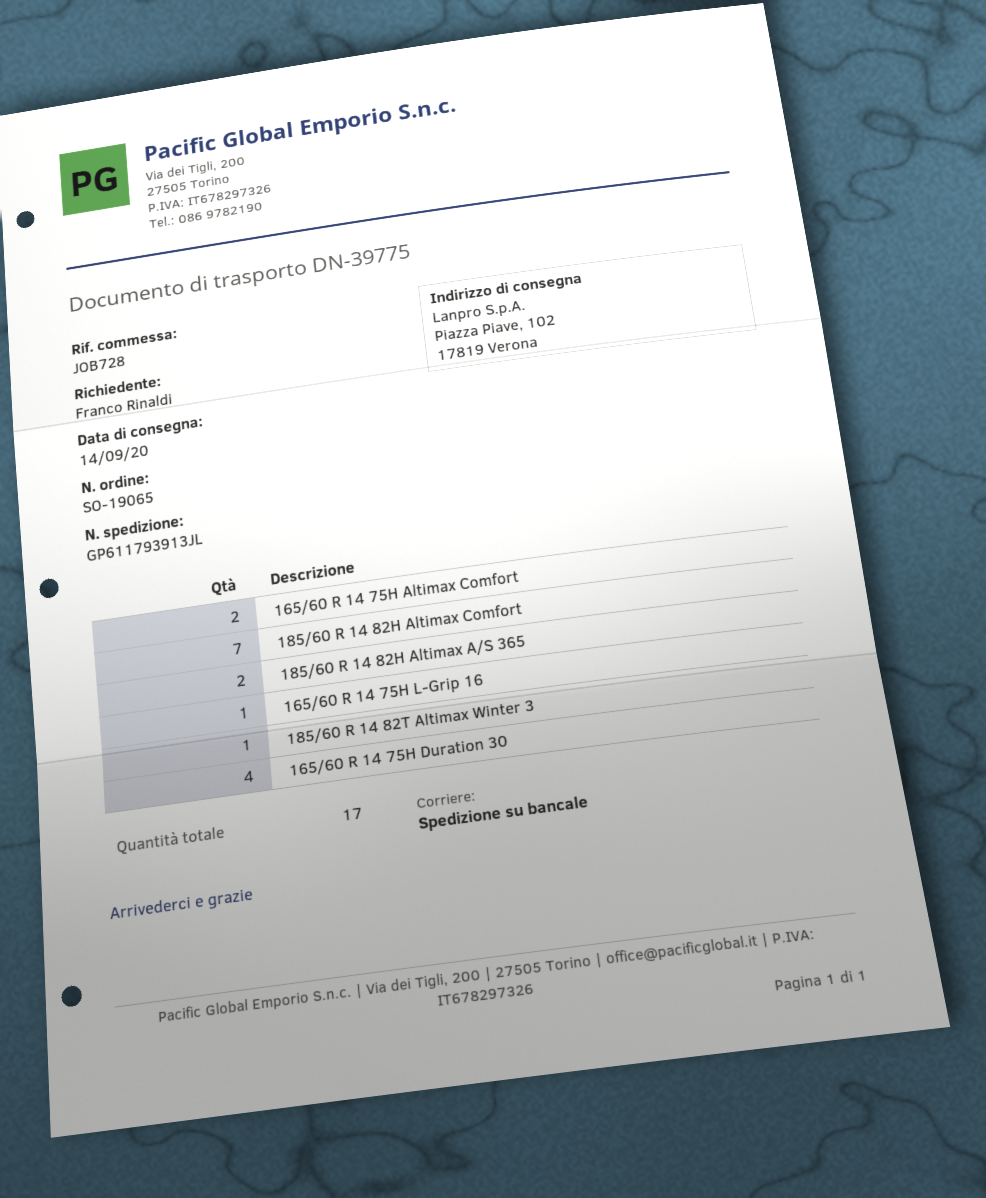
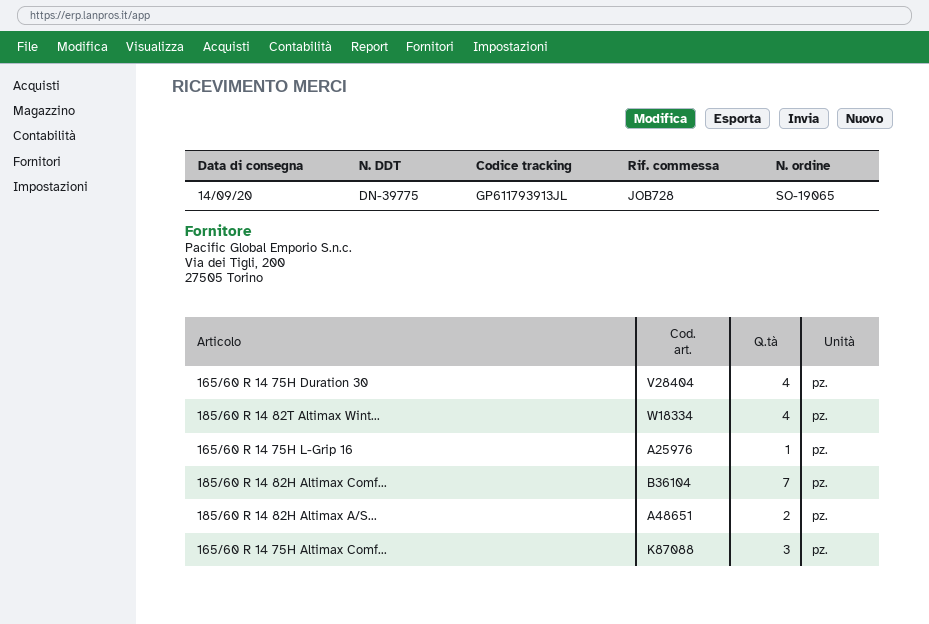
165/60 R 14 75H Altimax Comfort: 2 -> 3
185/60 R 14 82T Altimax Winter 3: 1 -> 4

